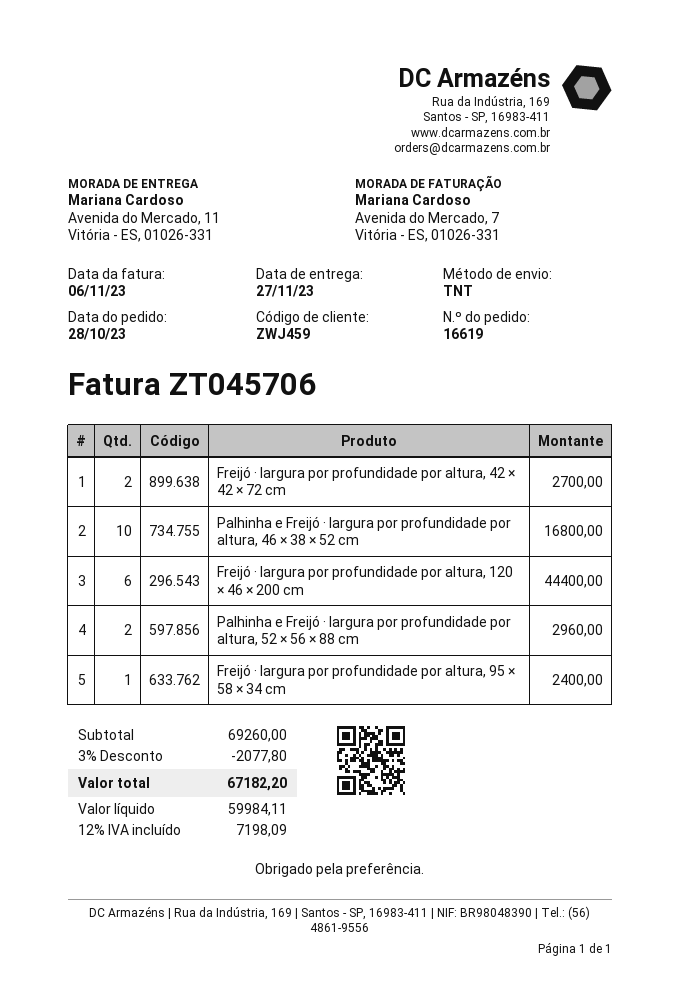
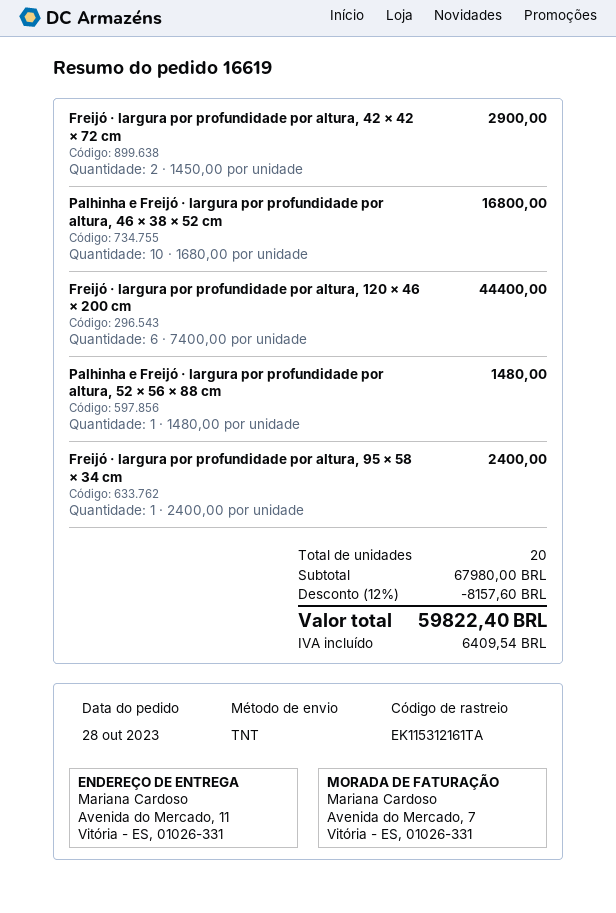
Freijó · largura por profundidade por altura, 42 × 42 × 72 cm: 2 for 2700.00 -> 2 for 2900.00
Palhinha e Freijó · largura por profundidade por altura, 52 × 56 × 88 cm: 2 for 2960.00 -> 1 for 1480.00
subtotal: 69260.00 -> 67980.00
discount: 3% = 2077.80 -> 12% = 8157.60
tax: 7198.09 -> 6409.54
total: 67182.20 -> 59822.40

